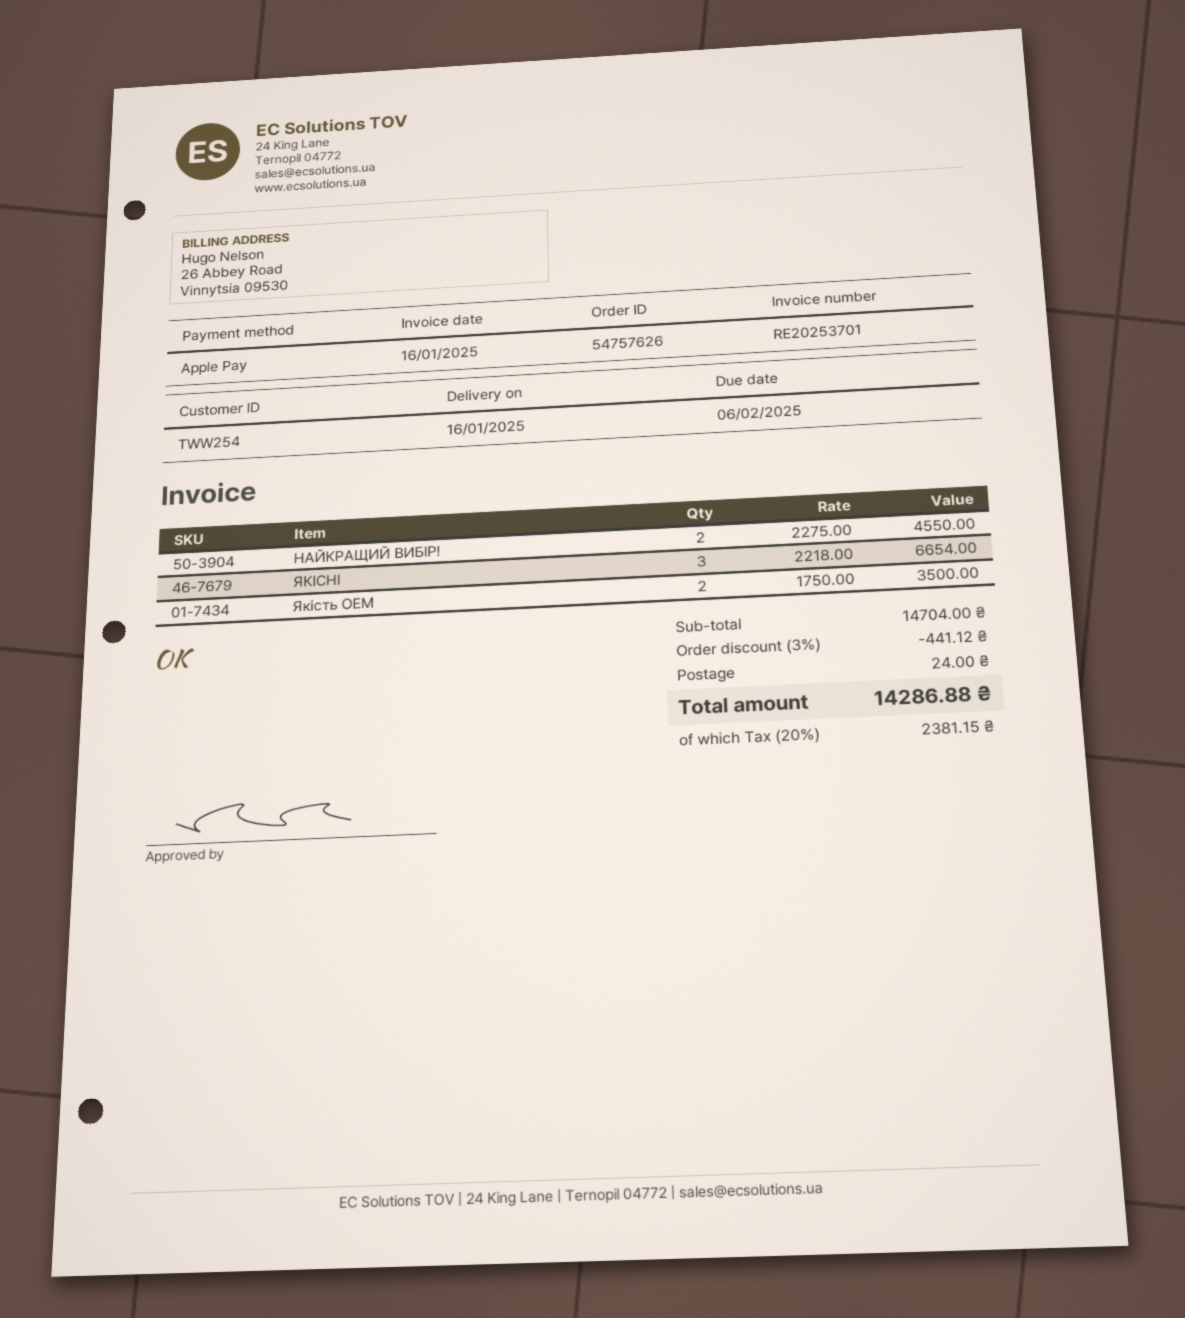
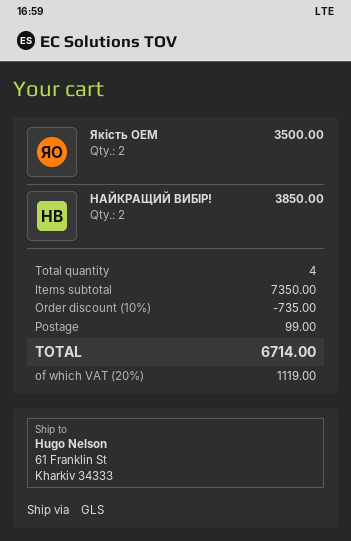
НАЙКРАЩИЙ ВИБІР!: 2 for 4550.00 -> 2 for 3850.00
ЯКІСНІ: 3 for 6654.00 -> none
subtotal: 14704.00 -> 7350.00
discount: 3% = 441.12 -> 10% = 735.00
shipping: 24.00 -> 99.00
tax: 20% = 2381.15 -> 20% = 1119.00
total: 14286.88 -> 6714.00

